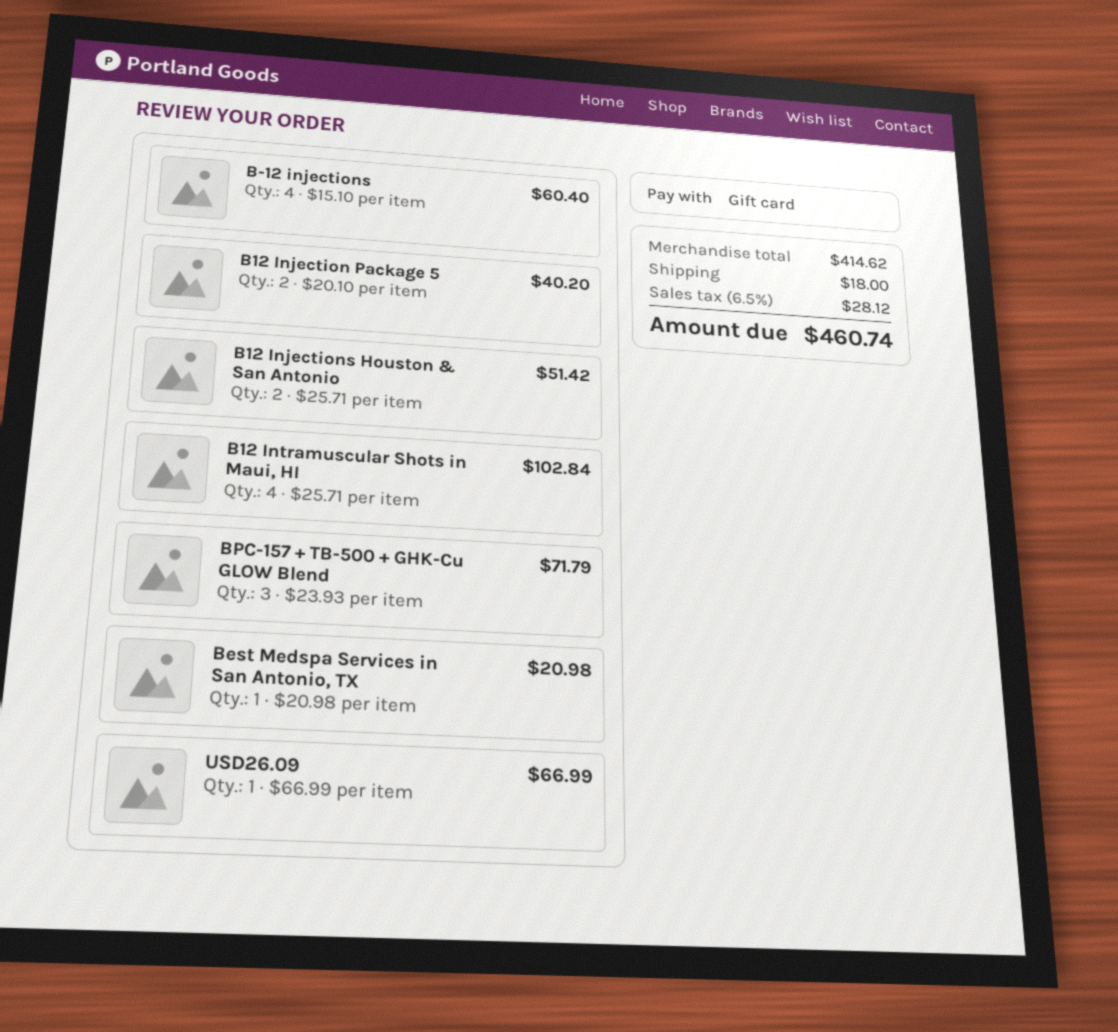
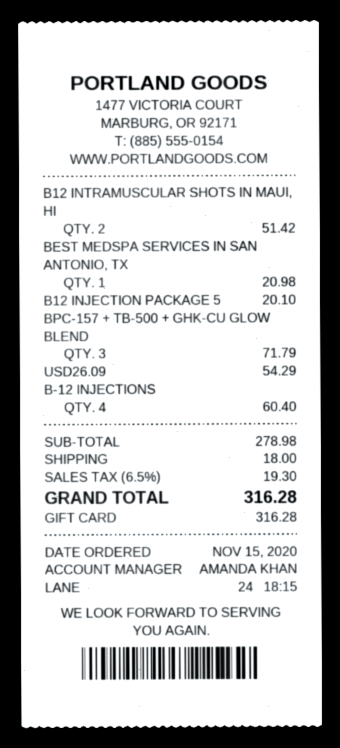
B12 Injection Package 5: 2 for 40.20 -> 1 for 20.10
B12 Injections Houston & San Antonio: 2 for 51.42 -> none
B12 Intramuscular Shots in Maui, HI: 4 for 102.84 -> 2 for 51.42
USD26.09: 1 for 66.99 -> 1 for 54.29
subtotal: 414.62 -> 278.98
tax: 6.5% = 28.12 -> 6.5% = 19.30
total: 460.74 -> 316.28

